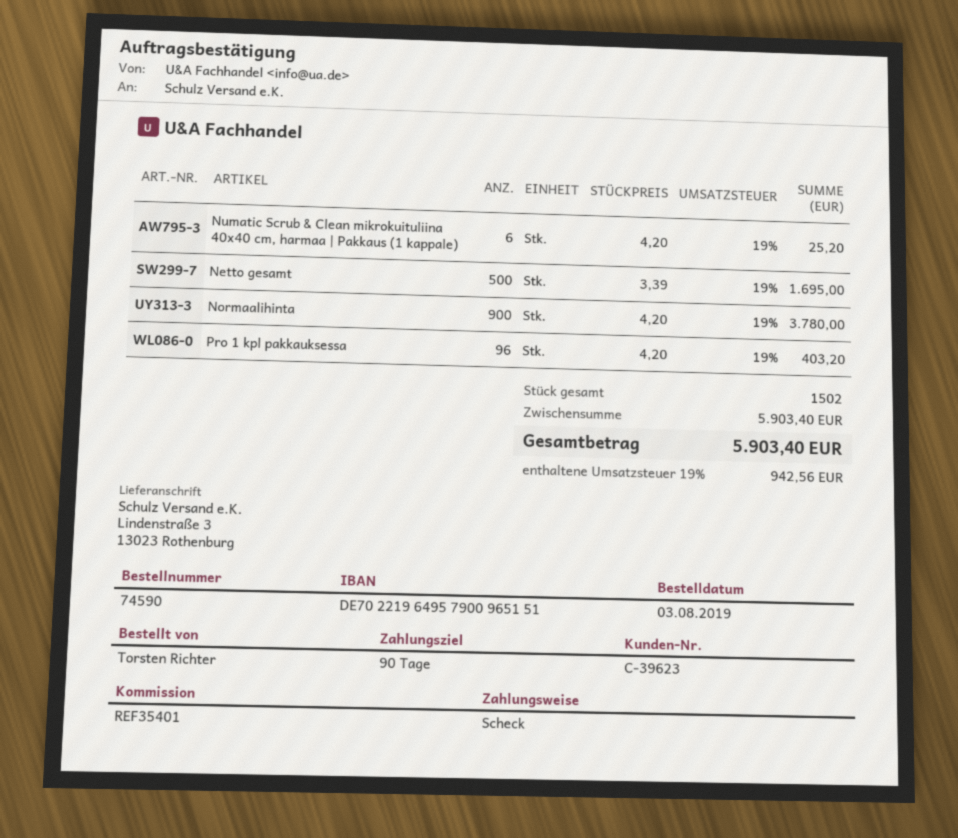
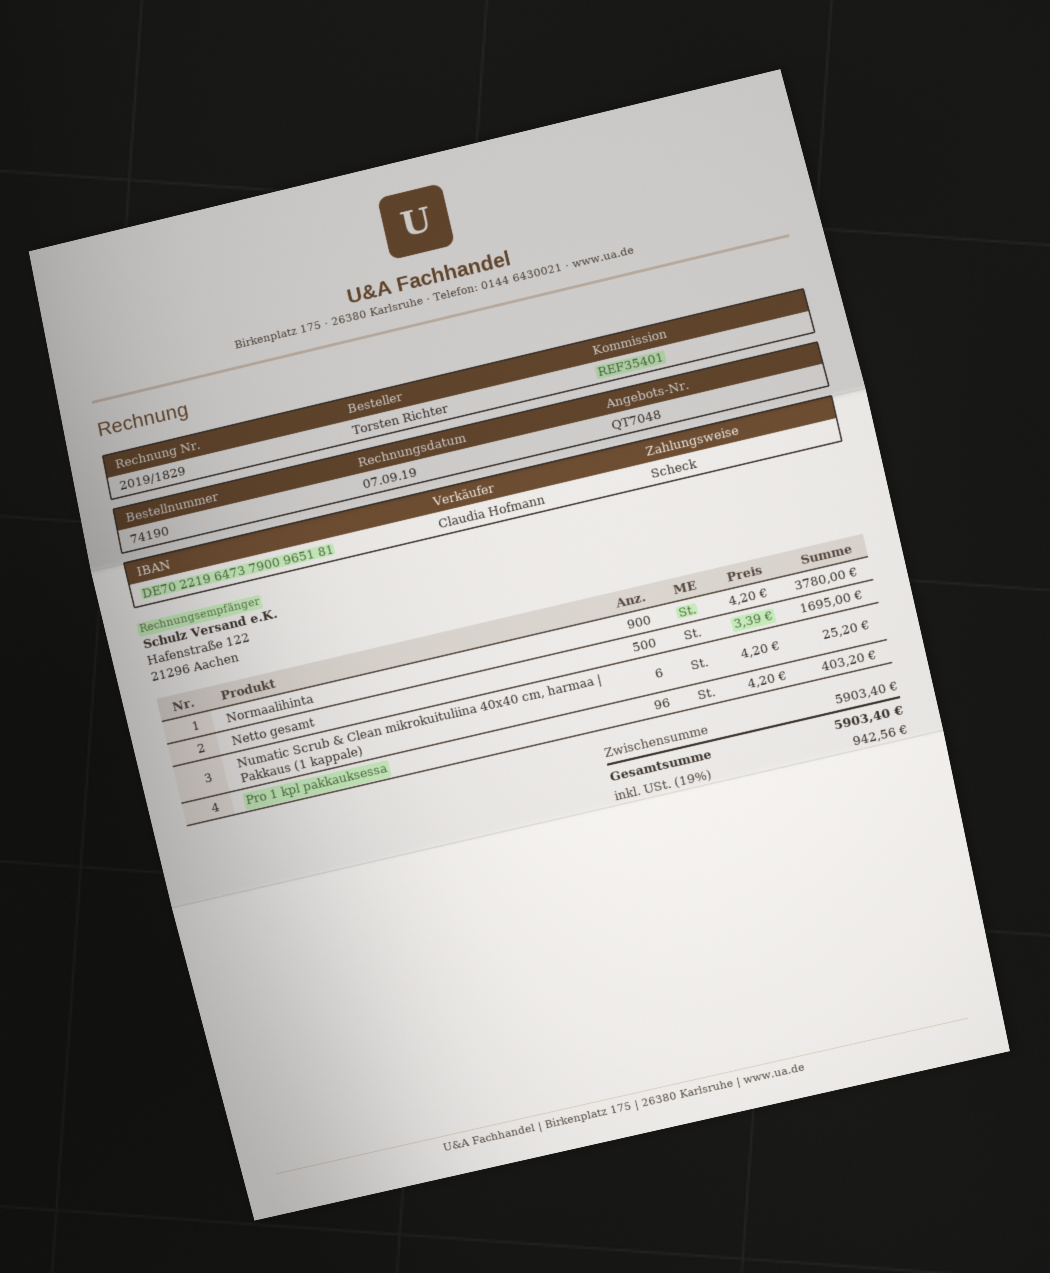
order number: 74590 -> 74190
bank account: DE70221964957900965151 -> DE70221964737900965181

